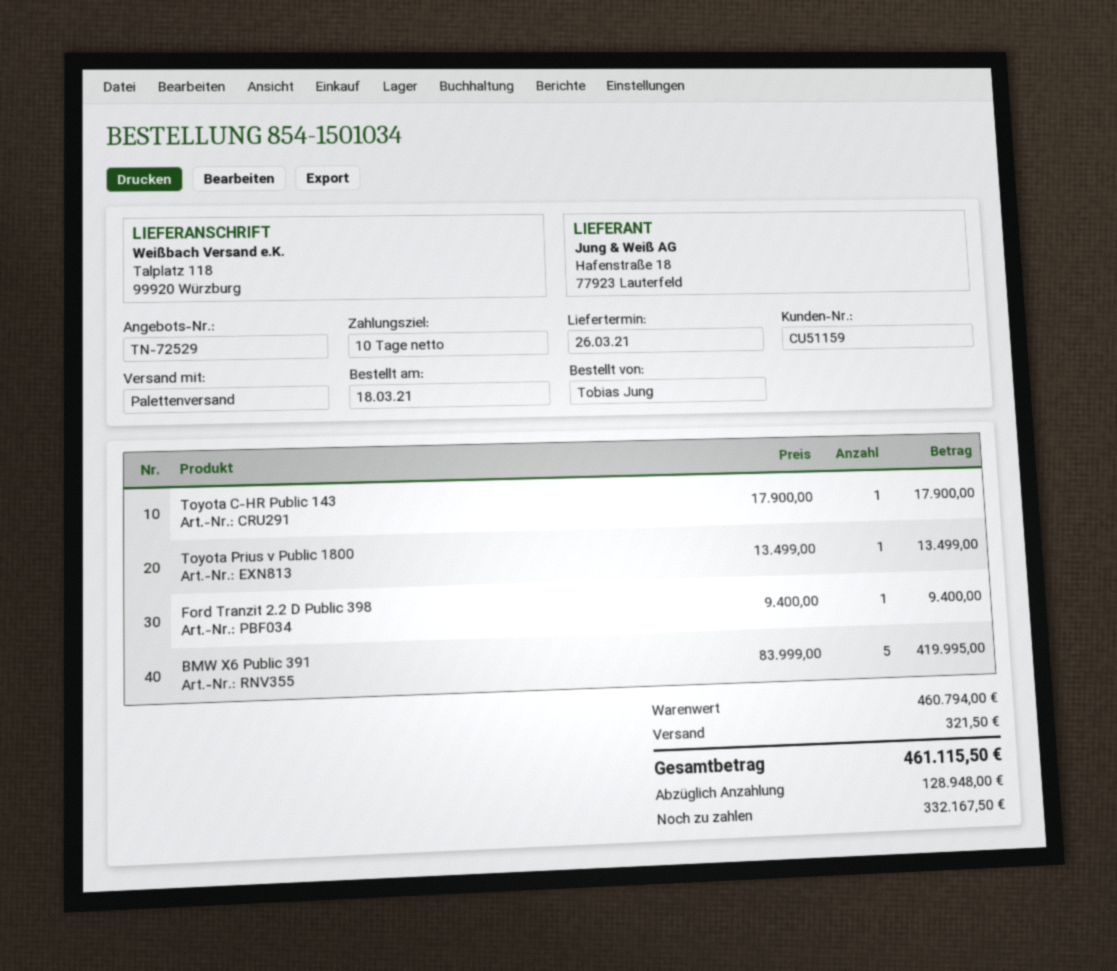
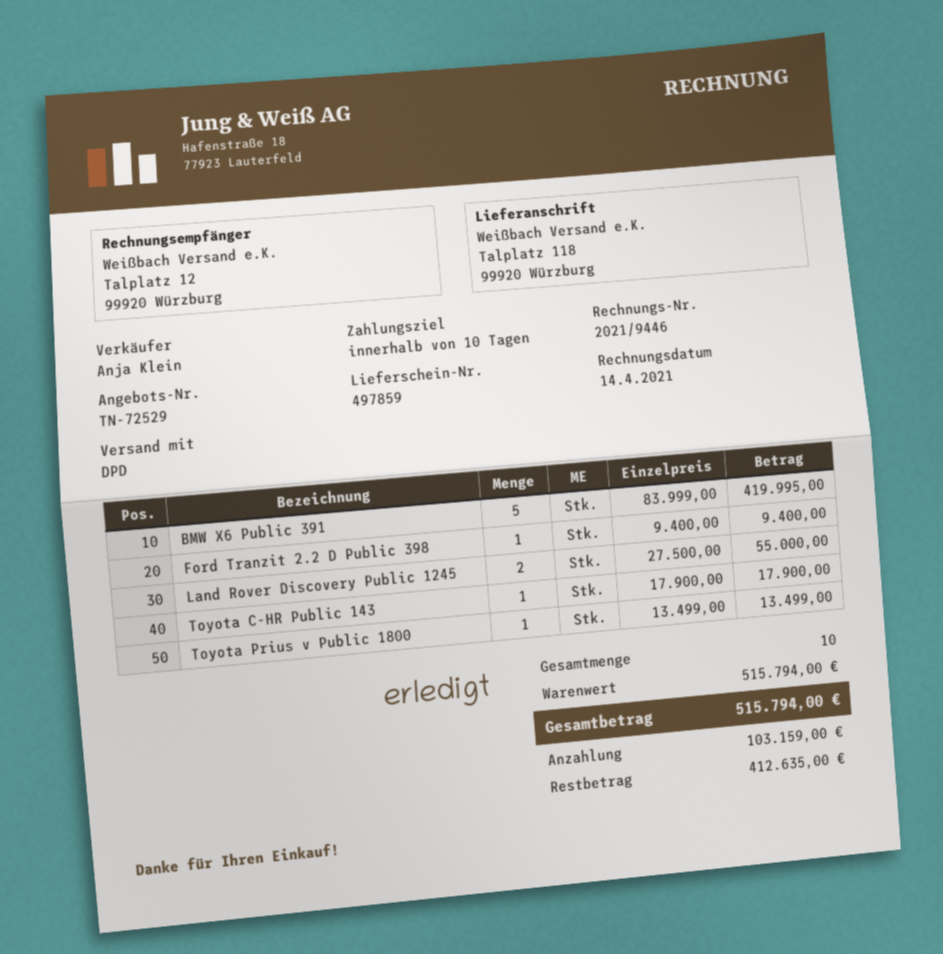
shipping method: pallet freight -> DPD
Land Rover Discovery Public 1245: none -> 2 x 27500.00 = 55000.00
subtotal: 460794.00 -> 515794.00
shipping: 321.50 -> none
total: 461115.50 -> 515794.00
deposit: 128948.00 -> 103159.00
balance: 332167.50 -> 412635.00

